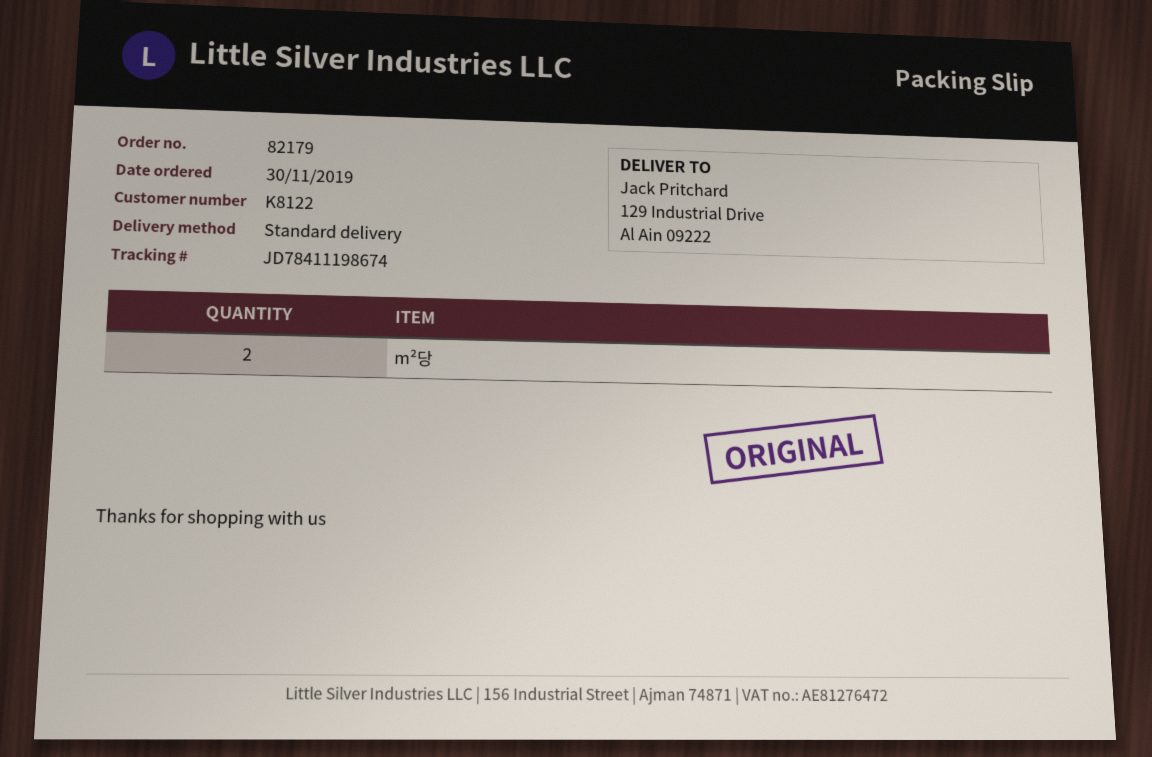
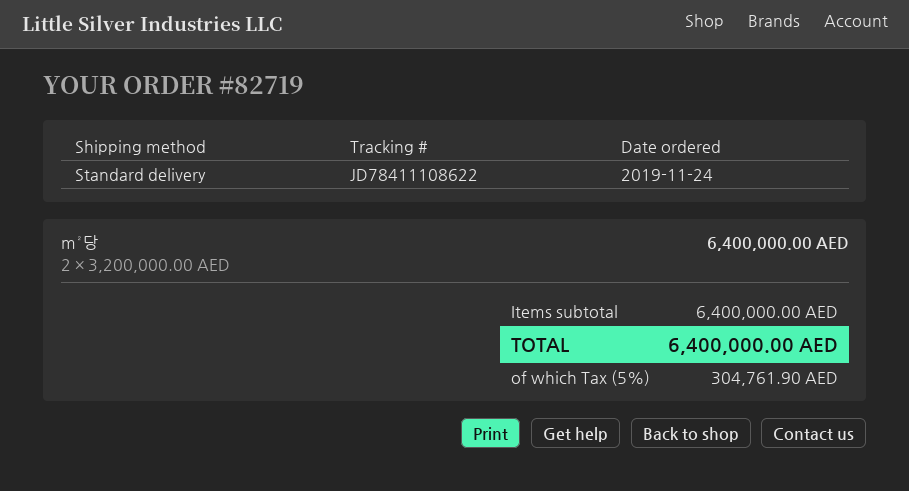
order number: 82179 -> 82719
order date: 2019-11-30 -> 2019-11-24
tracking number: JD78411198674 -> JD78411108622

